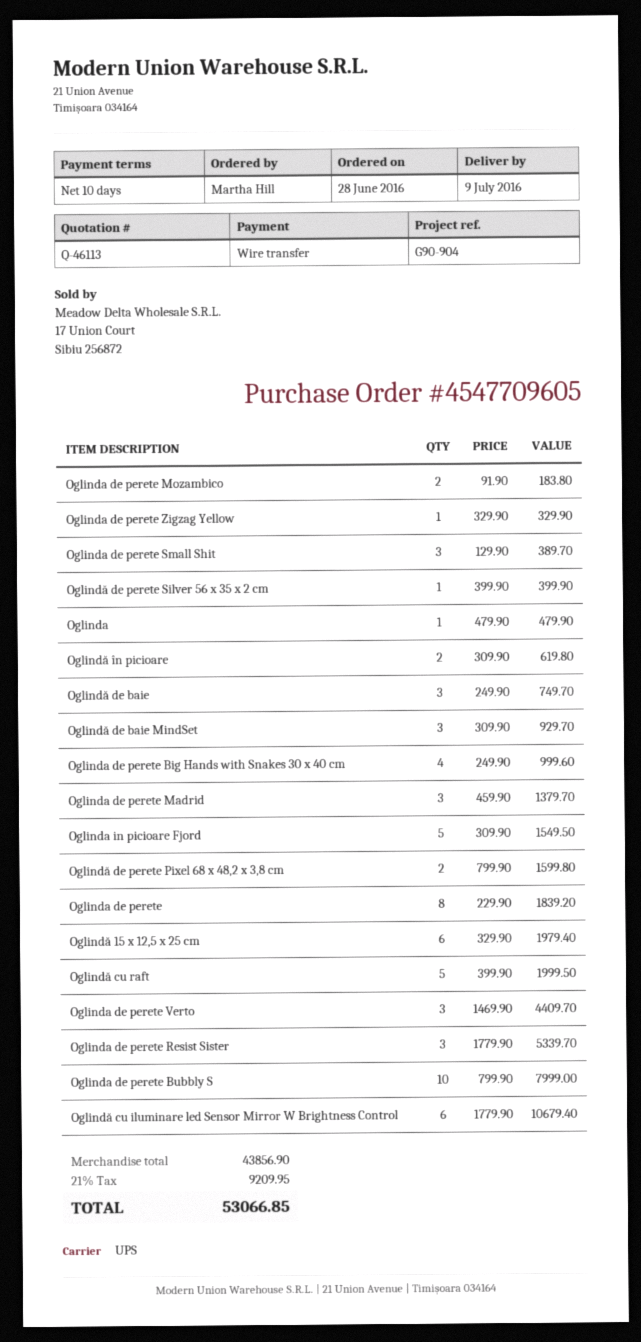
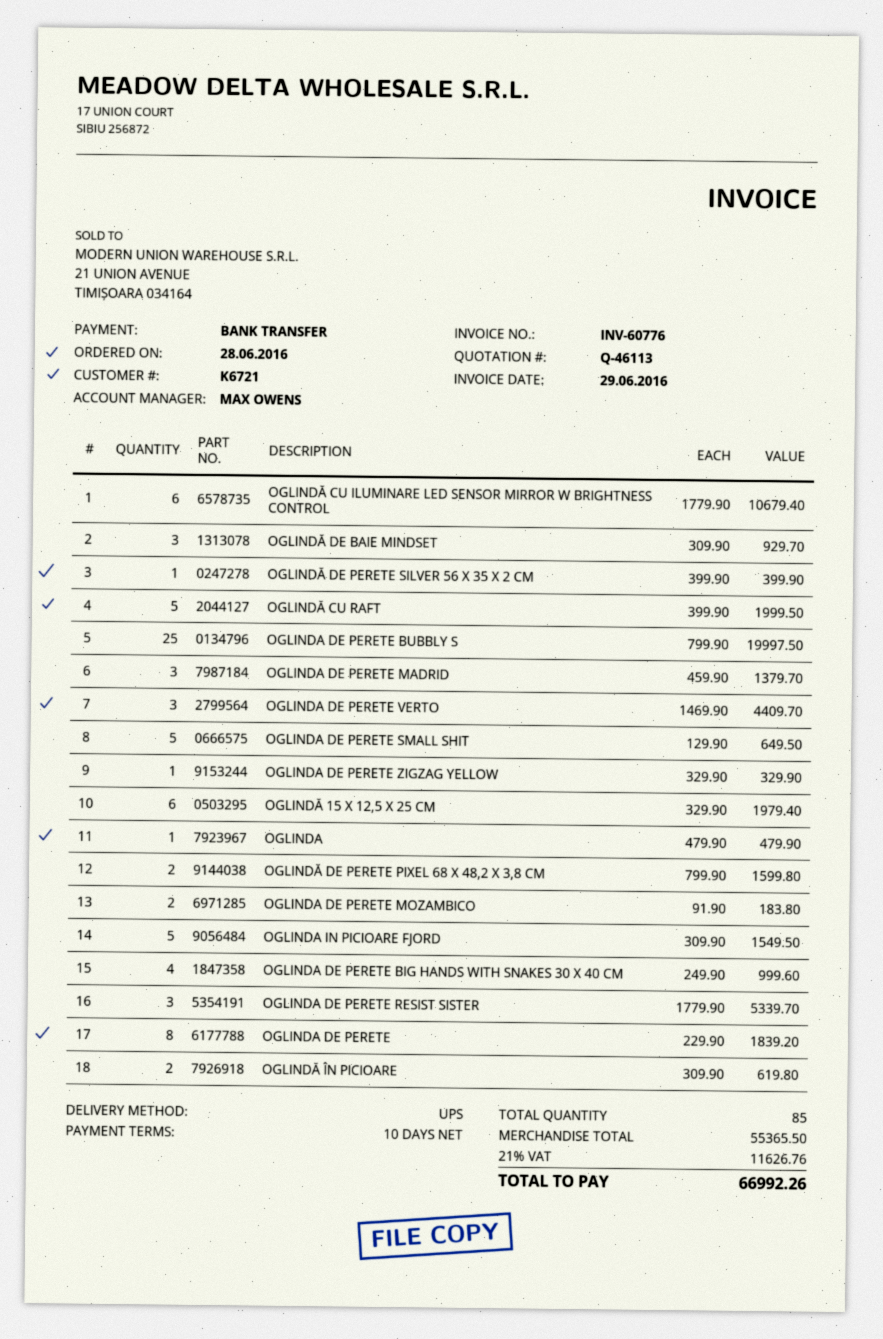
Oglinda de perete Small Shit: 3 x 129.90 = 389.70 -> 5 x 129.90 = 649.50
Oglindă de baie: 3 x 249.90 = 749.70 -> none
Oglinda de perete Bubbly S: 10 x 799.90 = 7999.00 -> 25 x 799.90 = 19997.50
subtotal: 43856.90 -> 55365.50
tax: 21% = 9209.95 -> 21% = 11626.76
total: 53066.85 -> 66992.26

